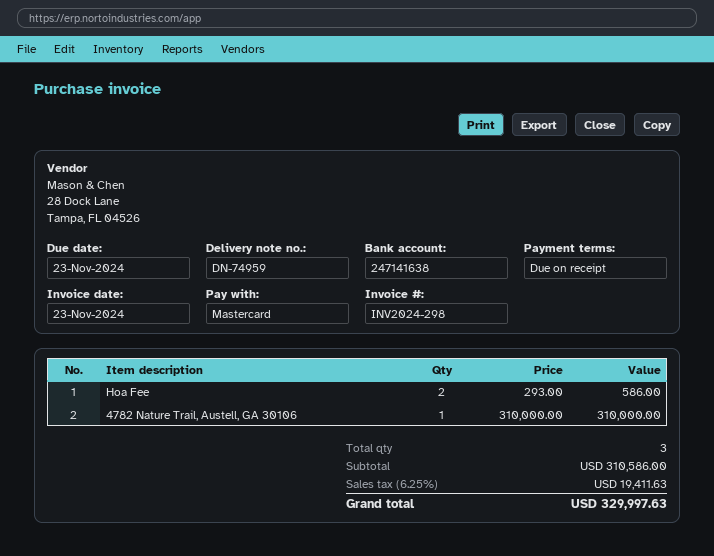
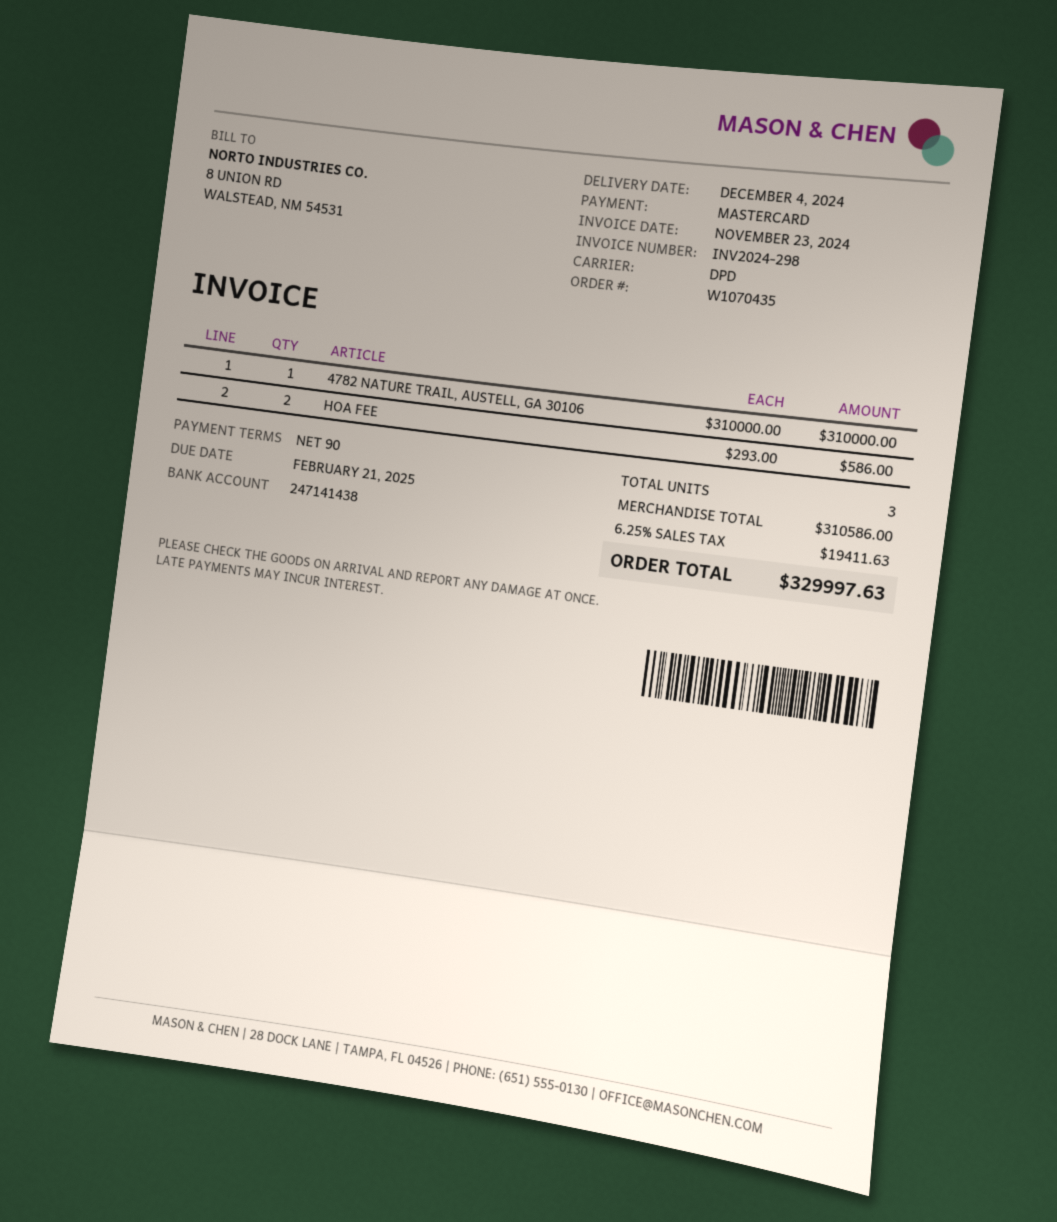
payment terms: on receipt -> 90 days
due date: 2024-11-23 -> 2025-02-21
bank account: 247141638 -> 247141438

